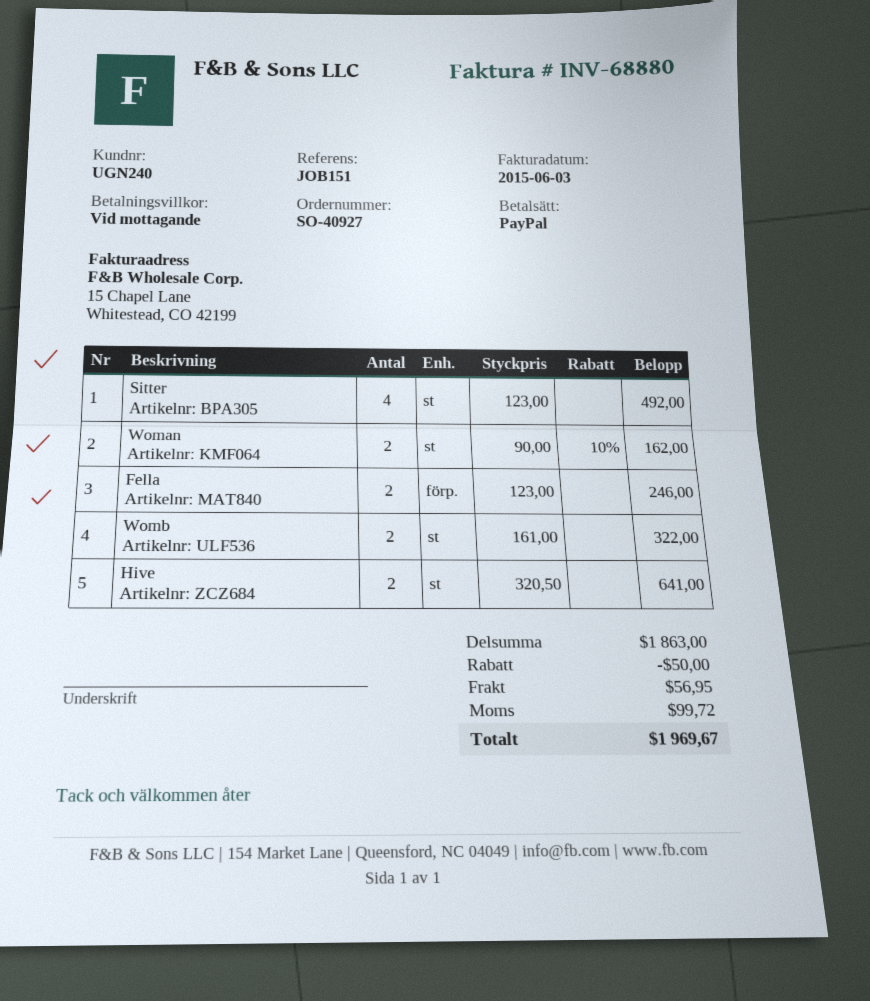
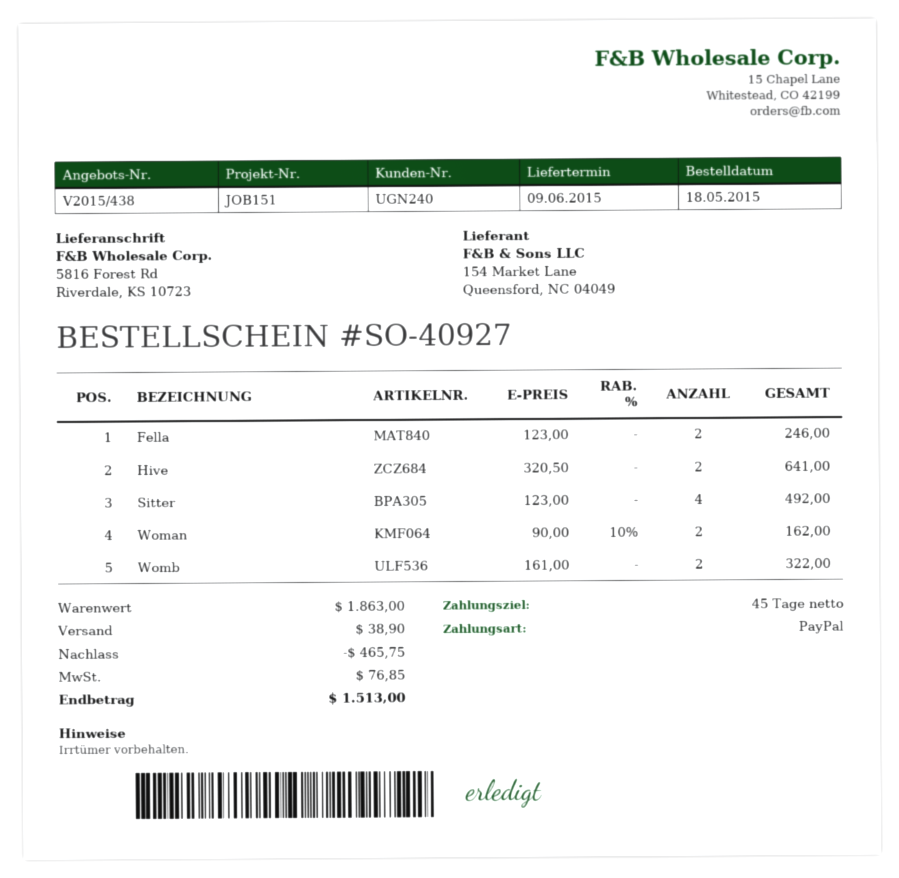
payment terms: on receipt -> 45 days
discount: 50.00 -> 465.75
shipping: 56.95 -> 38.90
tax: 99.72 -> 76.85
total: 1969.67 -> 1513.00

